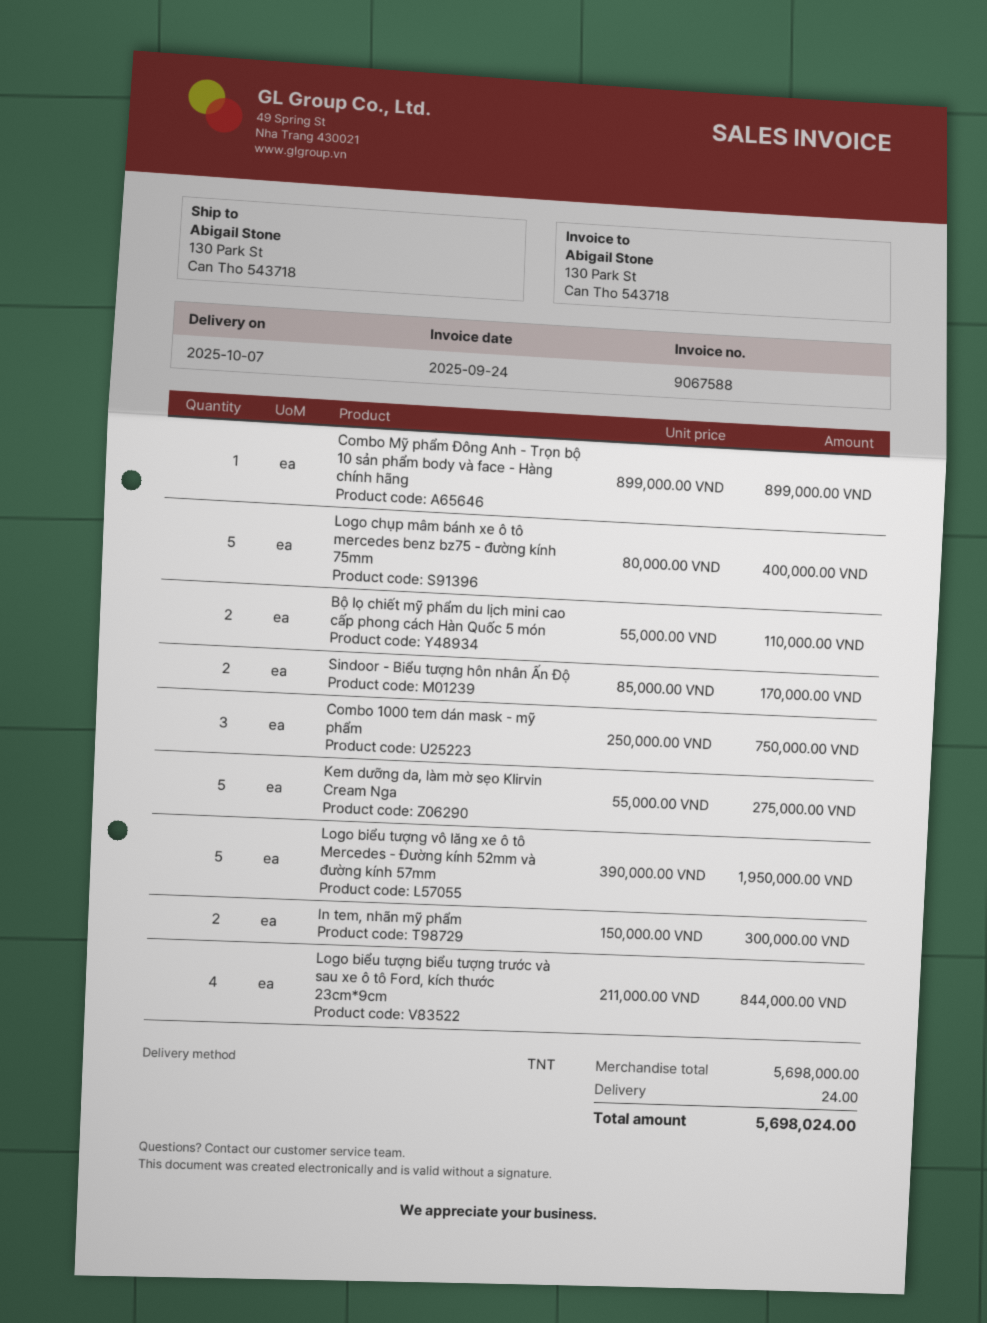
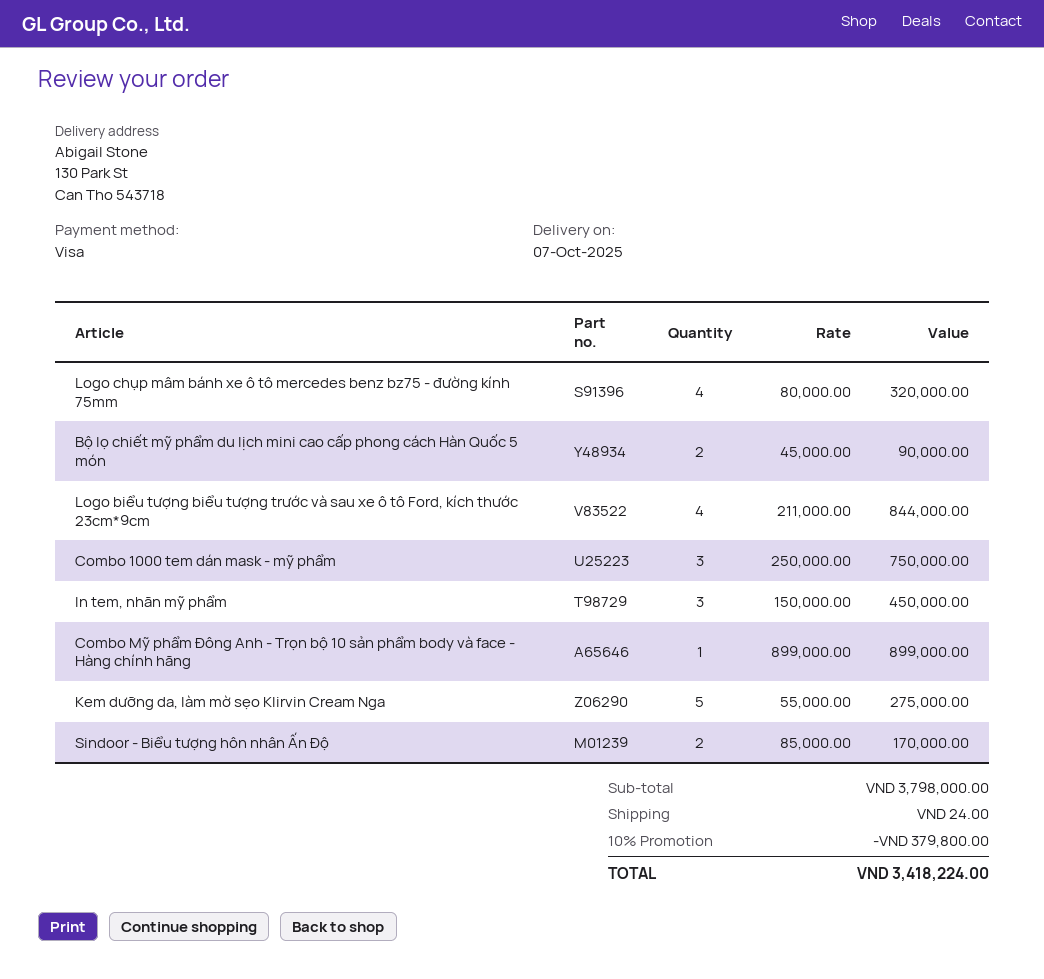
Logo chụp mâm bánh xe ô tô mercedes benz bz75 - đường kính 75mm: 5 x 80000.00 = 400000.00 -> 4 x 80000.00 = 320000.00
Bộ lọ chiết mỹ phẩm du lịch mini cao cấp phong cách Hàn Quốc 5 món: 2 x 55000.00 = 110000.00 -> 2 x 45000.00 = 90000.00
Logo biểu tượng vô lăng xe ô tô Mercedes - Đường kính 52mm và đường kính 57mm: 5 x 390000.00 = 1950000.00 -> none
In tem, nhãn mỹ phẩm: 2 x 150000.00 = 300000.00 -> 3 x 150000.00 = 450000.00
subtotal: 5698000.00 -> 3798000.00
discount: none -> 10% = 379800.00
total: 5698024.00 -> 3418224.00

